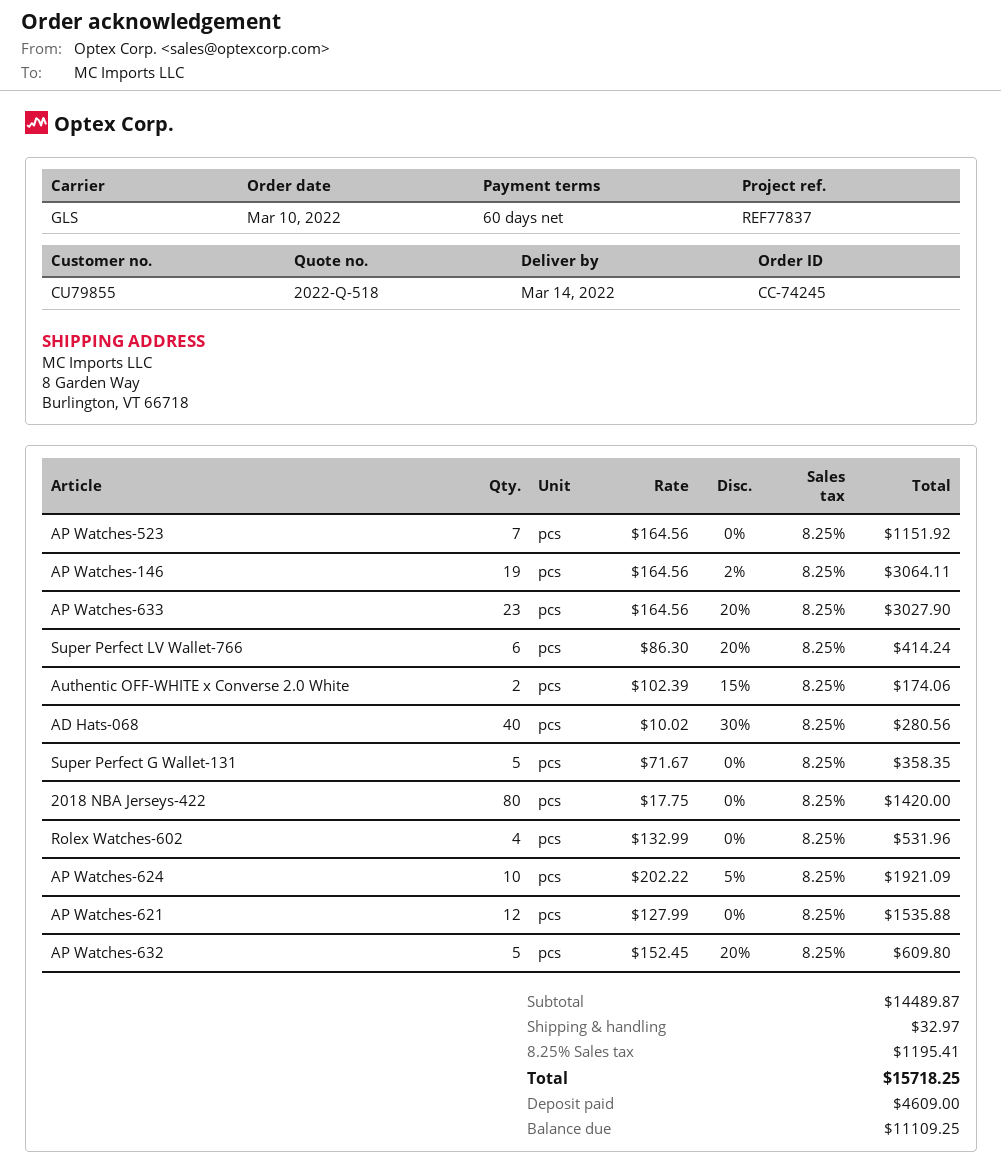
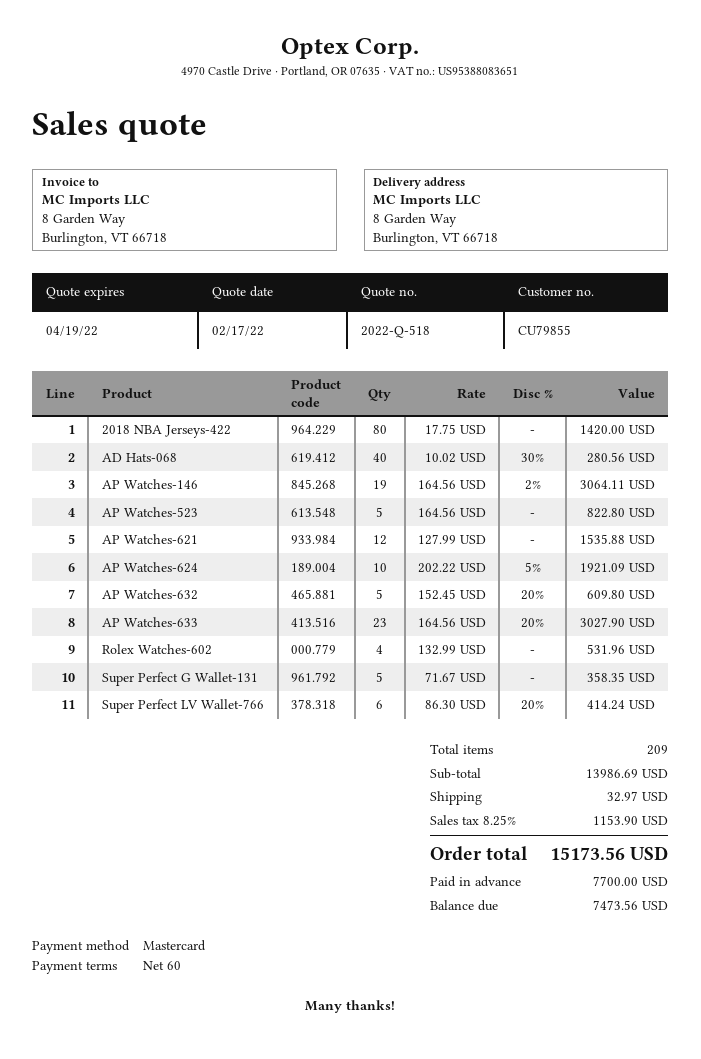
AP Watches-523: 7 x 164.56 = 1151.92 -> 5 x 164.56 = 822.80
Authentic OFF-WHITE x Converse 2.0 White: 2 x 102.39 - 15% = 174.06 -> none
subtotal: 14489.87 -> 13986.69
tax: 8.25% = 1195.41 -> 8.25% = 1153.90
total: 15718.25 -> 15173.56
deposit: 4609.00 -> 7700.00
balance: 11109.25 -> 7473.56

